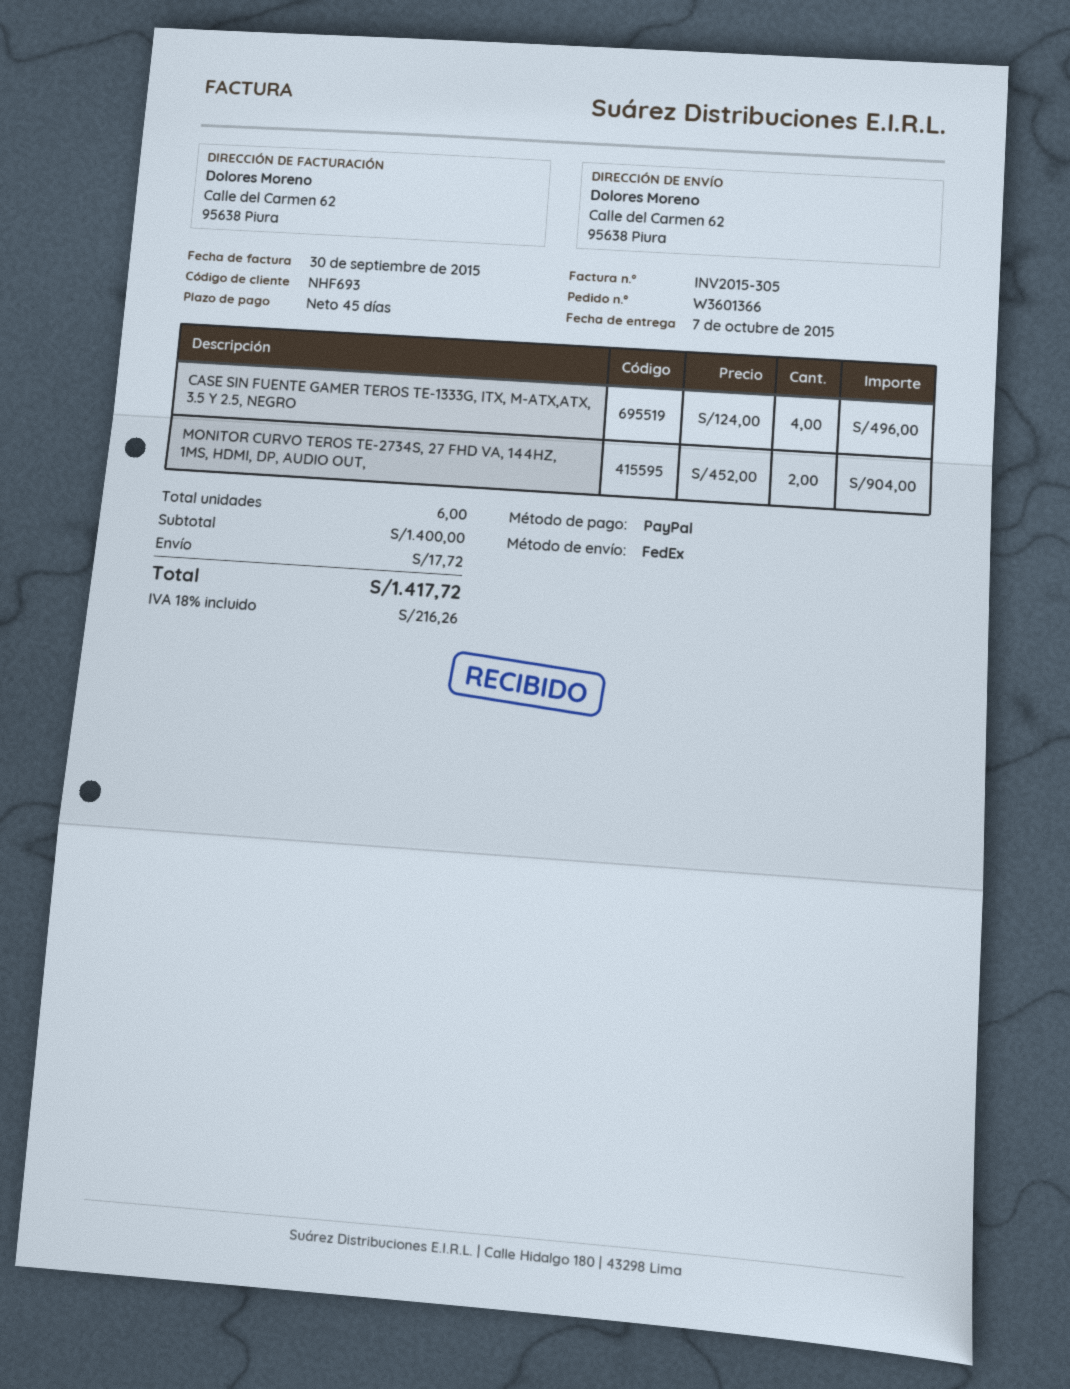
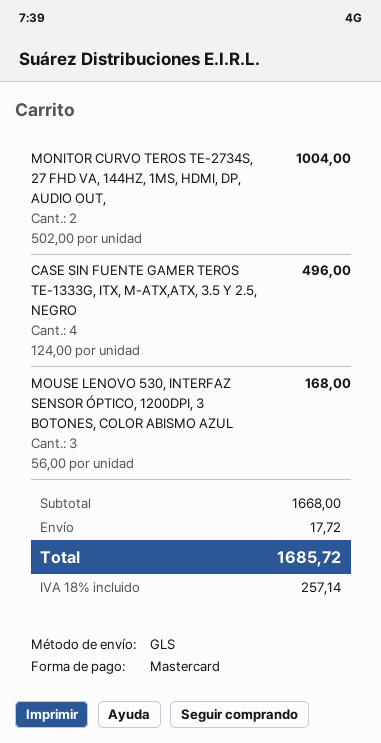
payment method: PayPal -> Mastercard
shipping method: FedEx -> GLS
MONITOR CURVO TEROS TE-2734S, 27 FHD VA, 144HZ, 1MS, HDMI, DP, AUDIO OUT,: 2 x 452.00 = 904.00 -> 2 x 502.00 = 1004.00
MOUSE LENOVO 530, INTERFAZ SENSOR ÓPTICO, 1200DPI, 3 BOTONES, COLOR ABISMO AZUL: none -> 3 x 56.00 = 168.00
subtotal: 1400.00 -> 1668.00
tax: 18% = 216.26 -> 18% = 257.14
total: 1417.72 -> 1685.72

